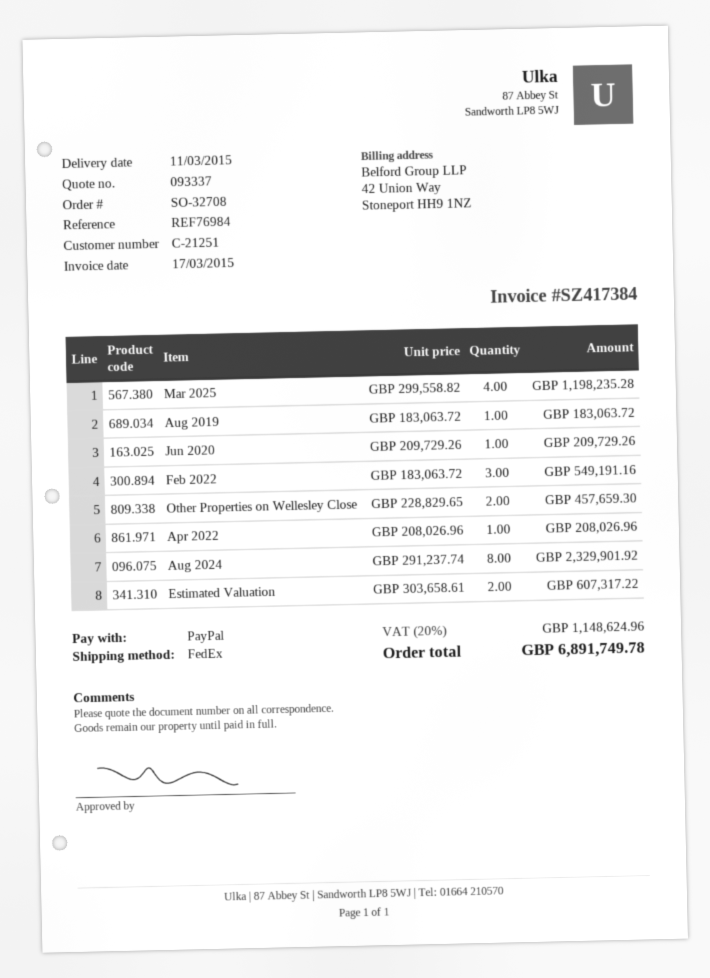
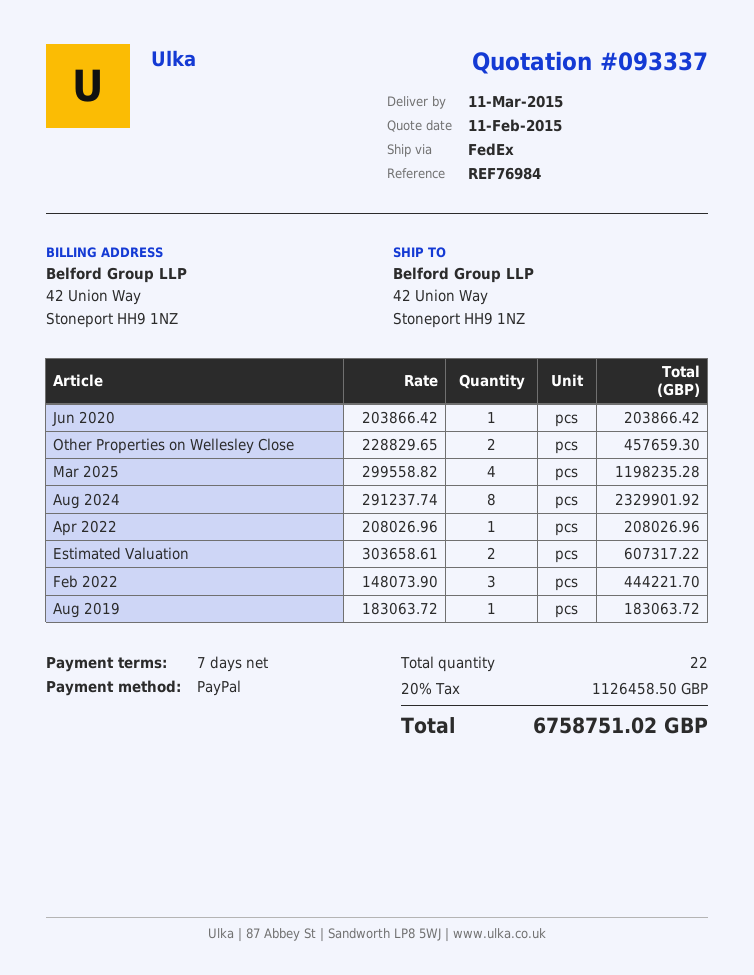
Jun 2020: 1 x 209729.26 = 209729.26 -> 1 x 203866.42 = 203866.42
Feb 2022: 3 x 183063.72 = 549191.16 -> 3 x 148073.90 = 444221.70
tax: 20% = 1148624.96 -> 20% = 1126458.50
total: 6891749.78 -> 6758751.02

